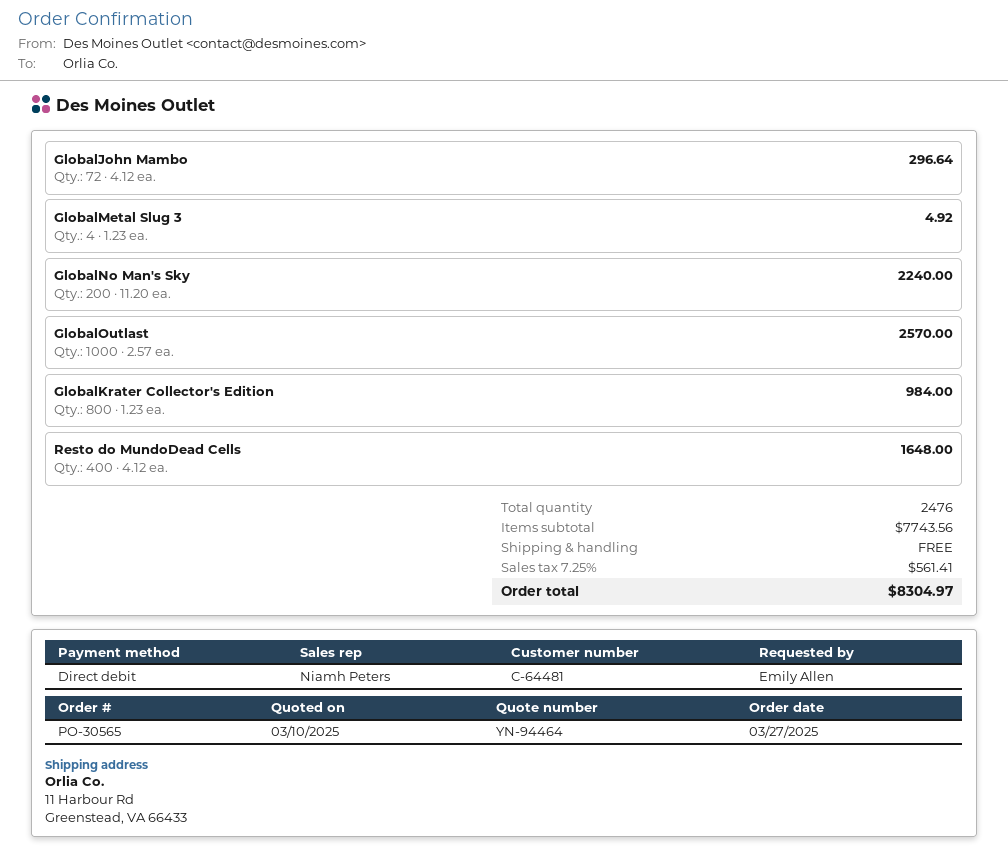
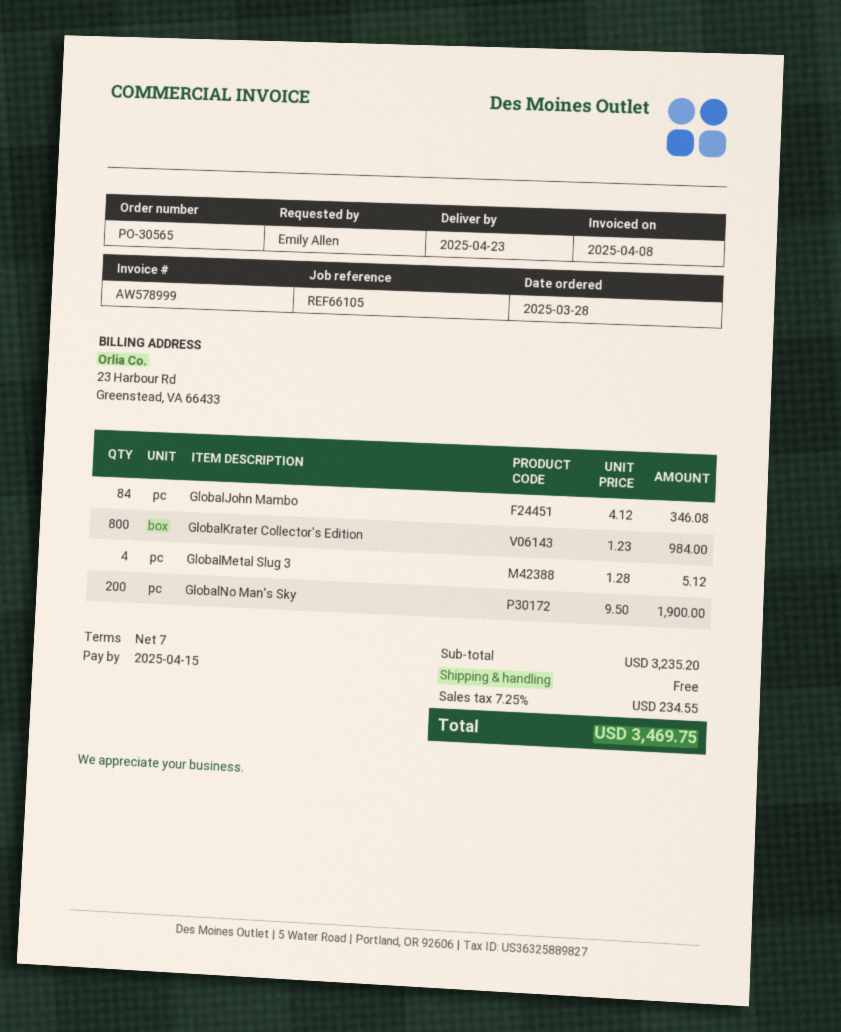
order date: 2025-03-27 -> 2025-03-28
GlobalJohn Mambo: 72 x 4.12 = 296.64 -> 84 x 4.12 = 346.08
GlobalMetal Slug 3: 4 x 1.23 = 4.92 -> 4 x 1.28 = 5.12
GlobalNo Man's Sky: 200 x 11.20 = 2240.00 -> 200 x 9.50 = 1900.00
GlobalOutlast: 1000 x 2.57 = 2570.00 -> none
Resto do MundoDead Cells: 400 x 4.12 = 1648.00 -> none
subtotal: 7743.56 -> 3235.20
tax: 7.25% = 561.41 -> 7.25% = 234.55
total: 8304.97 -> 3469.75

